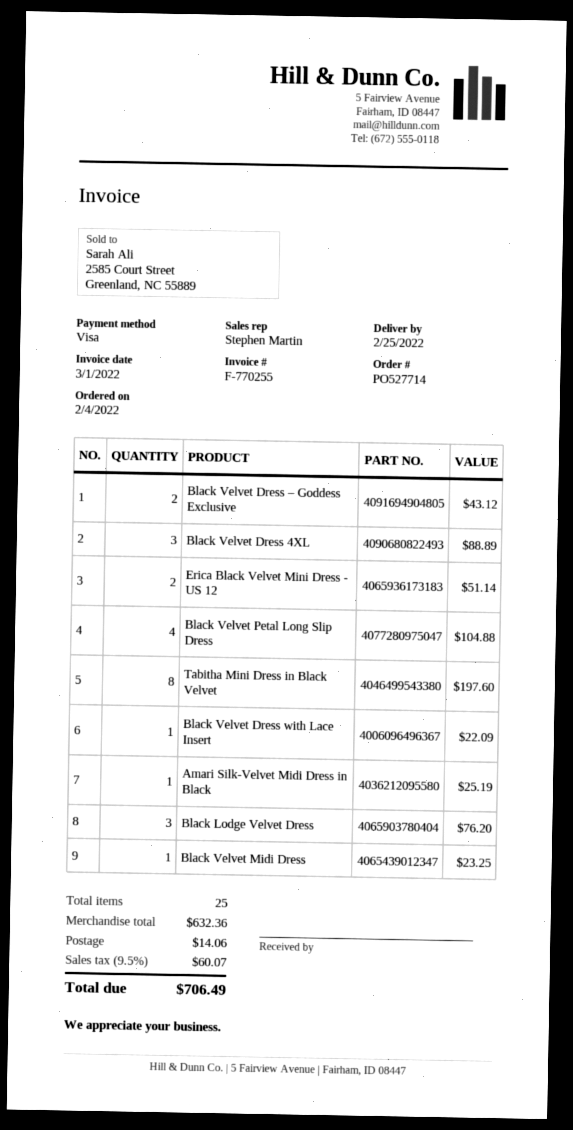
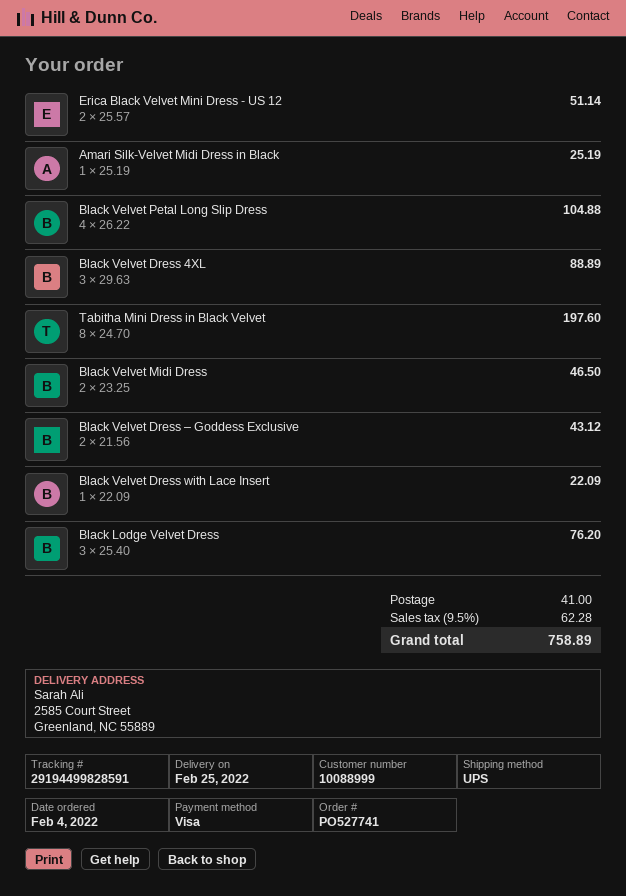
order number: PO527714 -> PO527741
Black Velvet Midi Dress: 1 for 23.25 -> 2 for 46.50
shipping: 14.06 -> 41.00
tax: 9.5% = 60.07 -> 9.5% = 62.28
total: 706.49 -> 758.89

